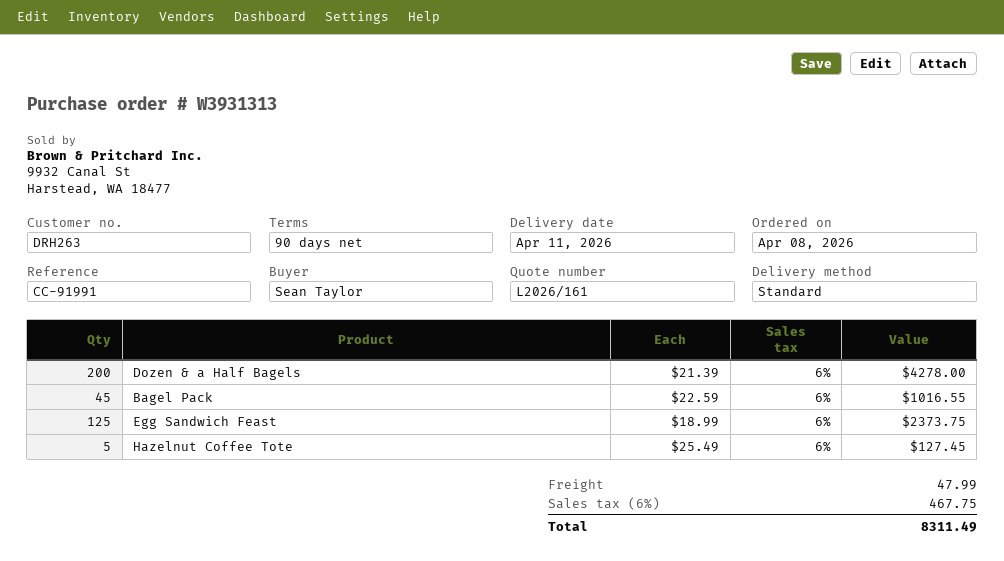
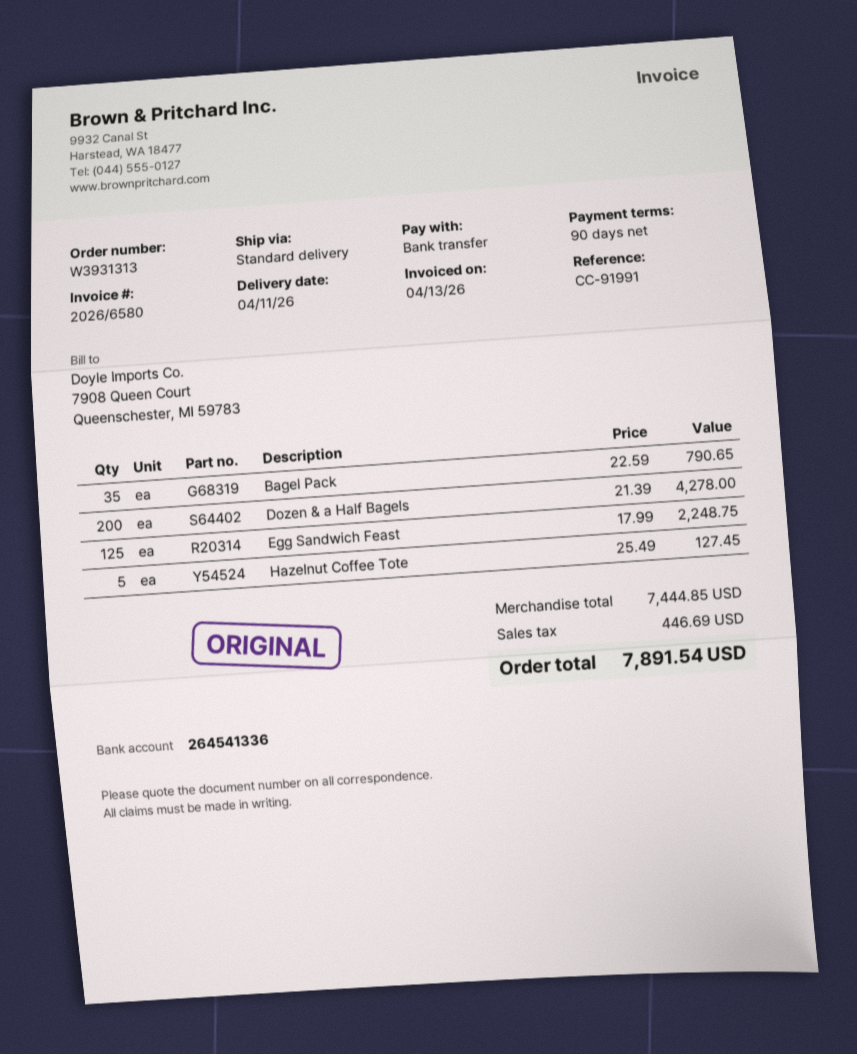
Bagel Pack: 45 x 22.59 = 1016.55 -> 35 x 22.59 = 790.65
Egg Sandwich Feast: 125 x 18.99 = 2373.75 -> 125 x 17.99 = 2248.75
shipping: 47.99 -> none
tax: 467.75 -> 446.69
total: 8311.49 -> 7891.54

